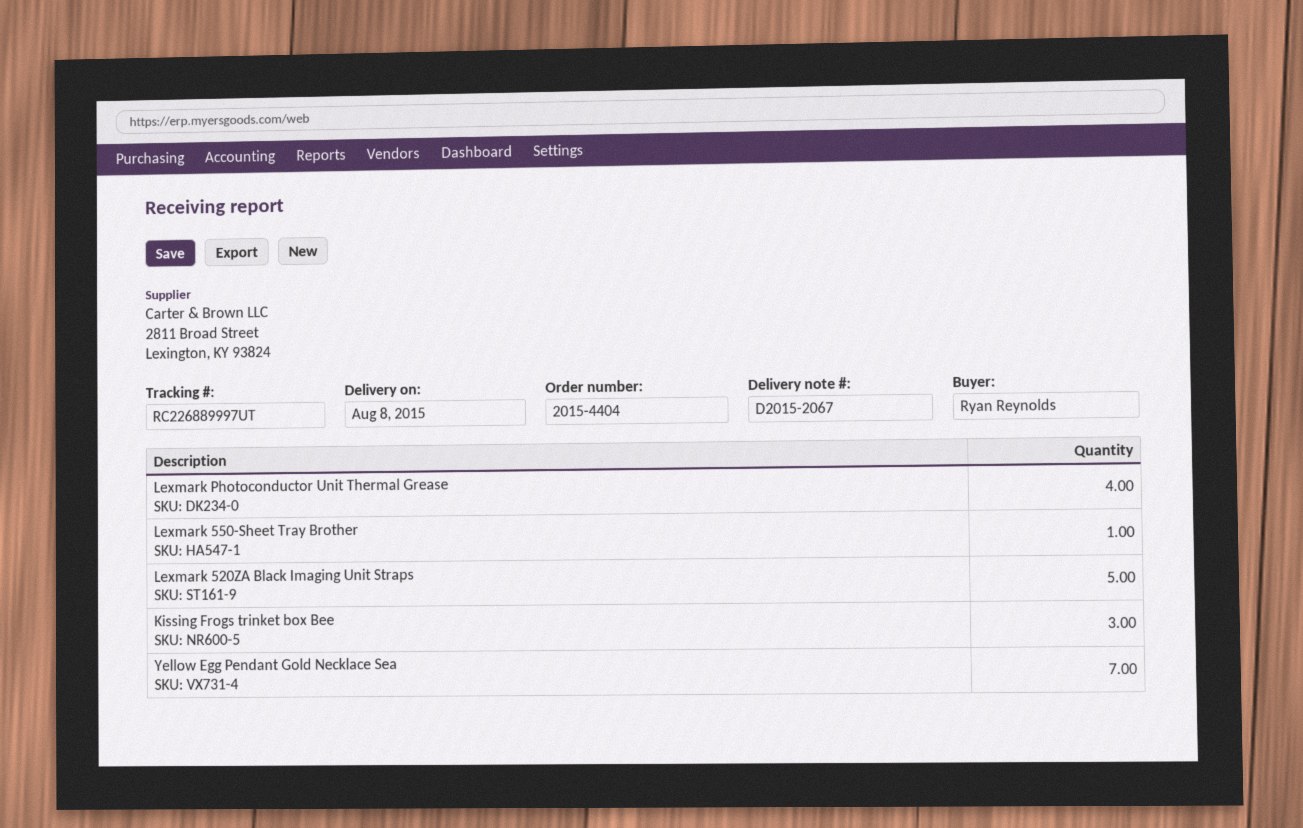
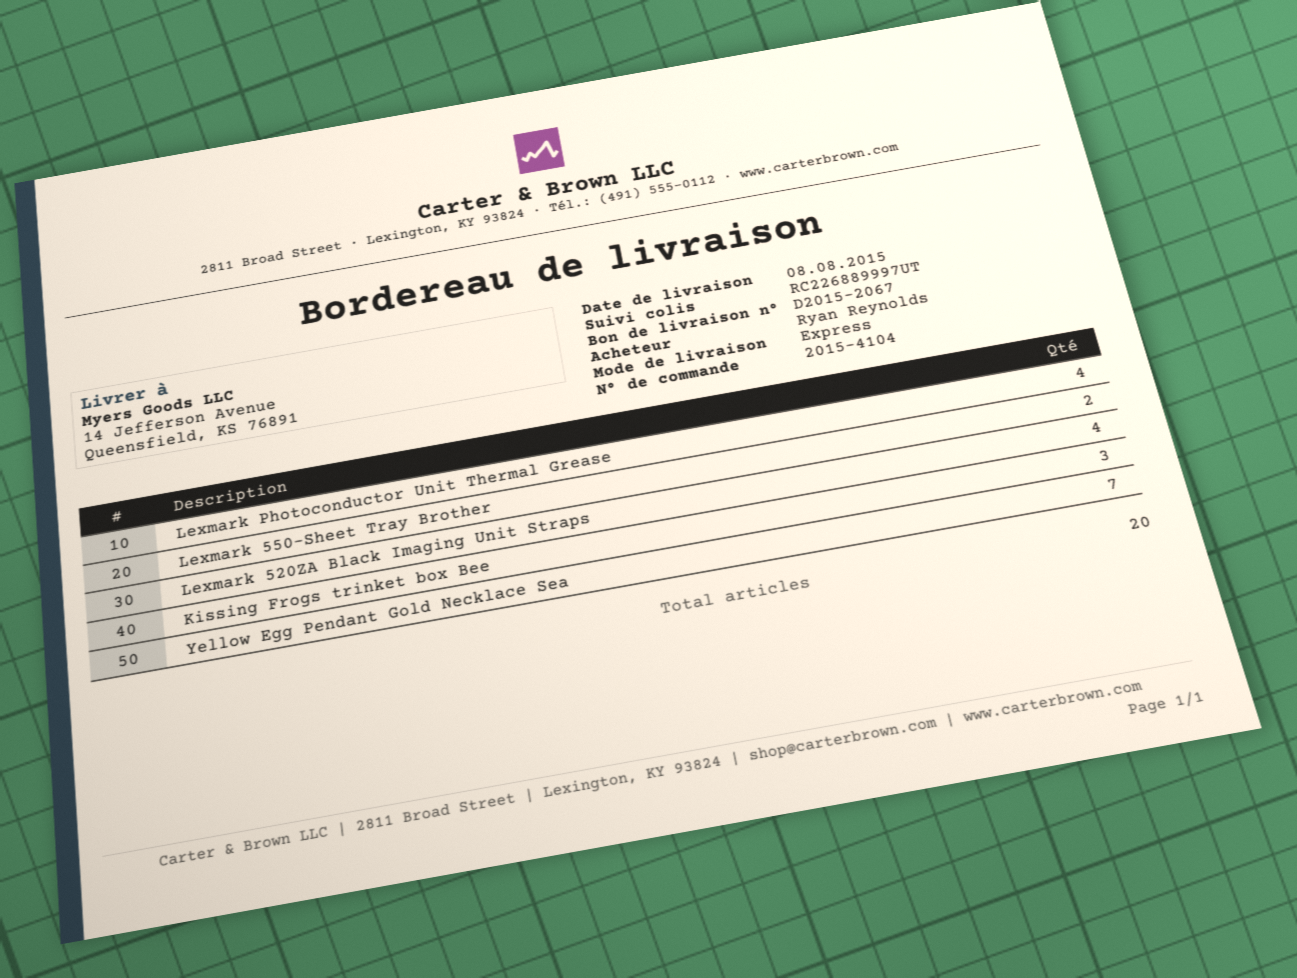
order number: 2015-4404 -> 2015-4104
Lexmark 550-Sheet Tray Brother: 1 -> 2
Lexmark 520ZA Black Imaging Unit Straps: 5 -> 4

